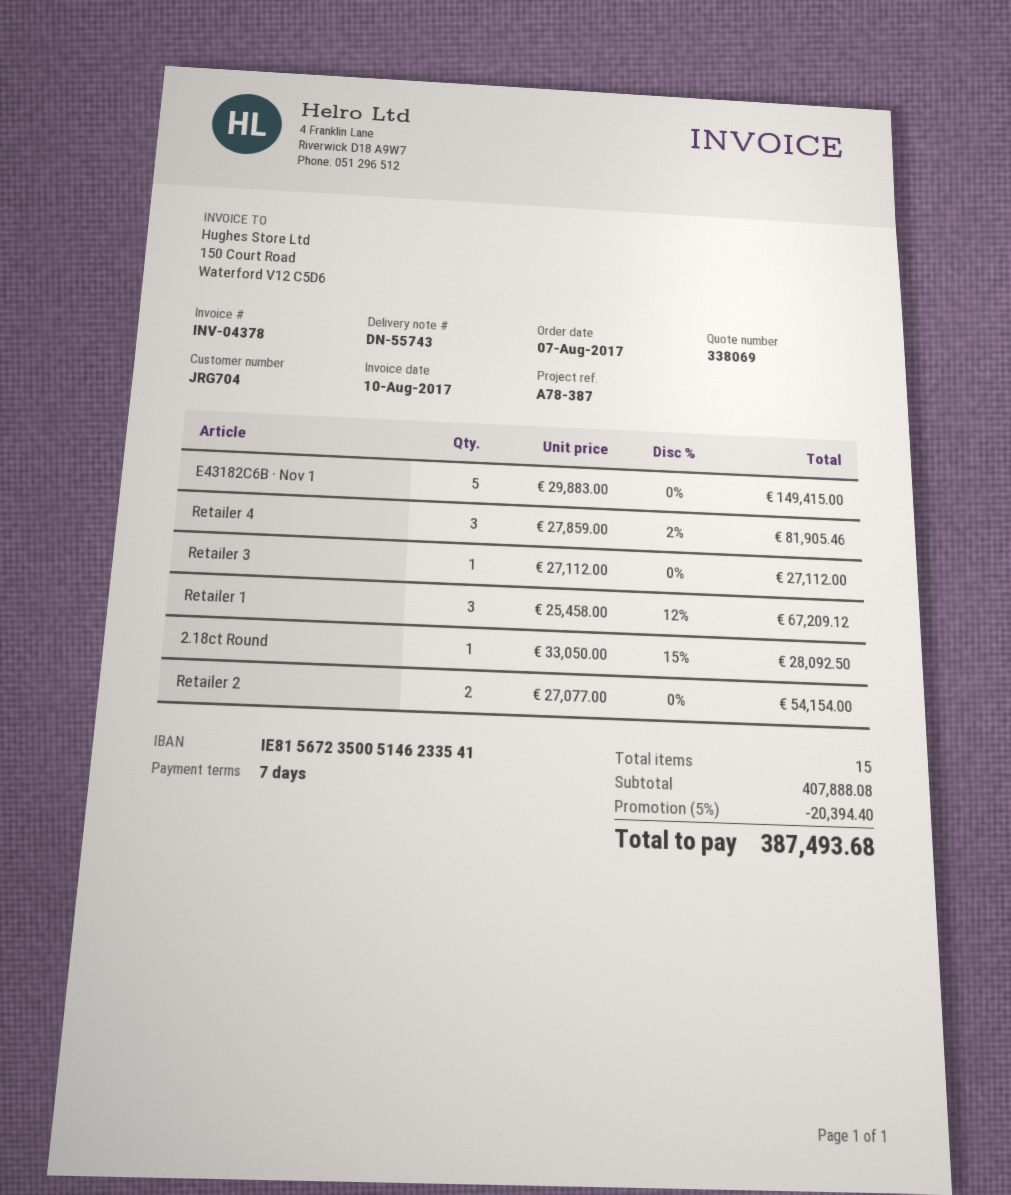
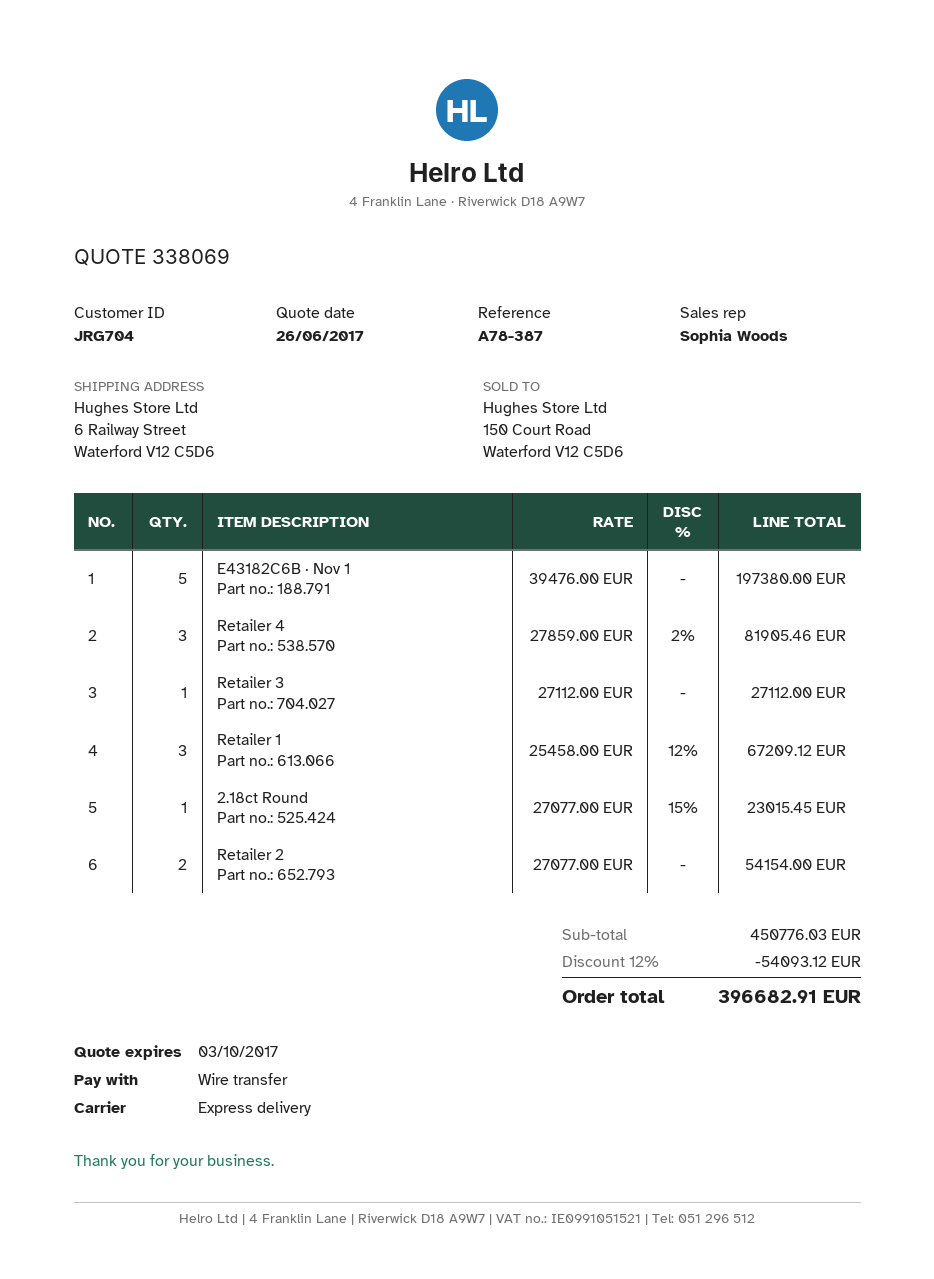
E43182C6B · Nov 1: 5 x 29883.00 = 149415.00 -> 5 x 39476.00 = 197380.00
2.18ct Round: 1 x 33050.00 - 15% = 28092.50 -> 1 x 27077.00 - 15% = 23015.45
subtotal: 407888.08 -> 450776.03
discount: 5% = 20394.40 -> 12% = 54093.12
total: 387493.68 -> 396682.91

